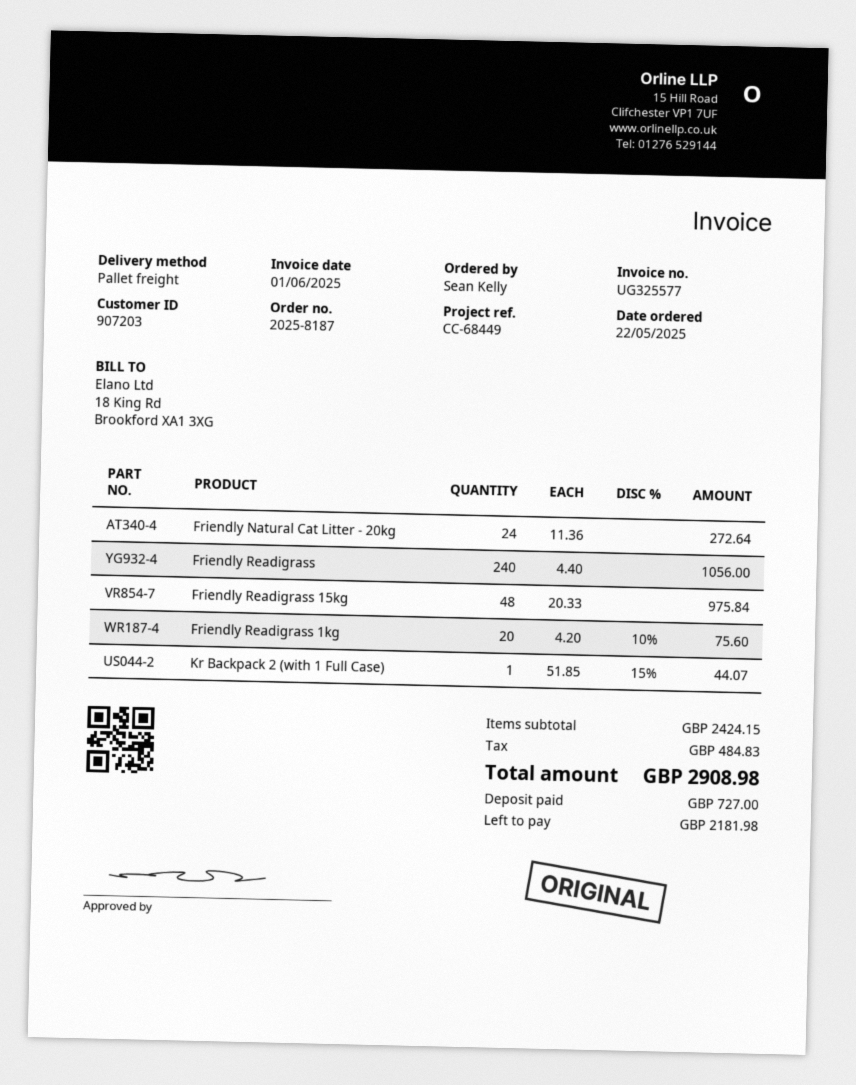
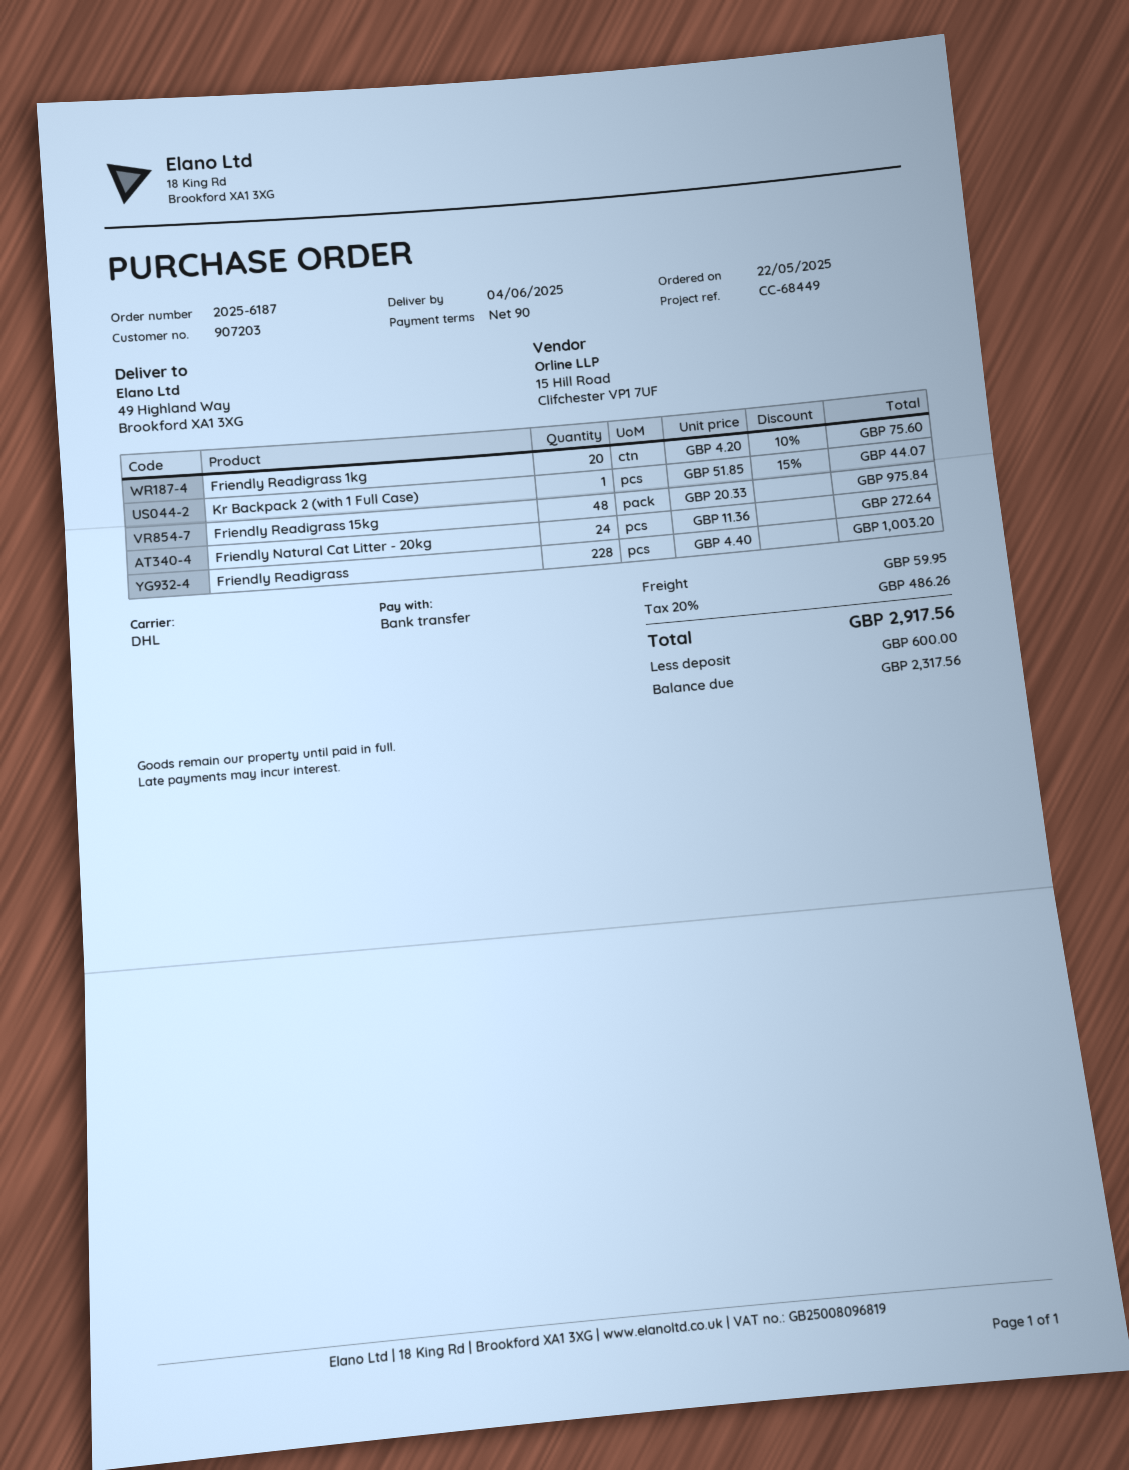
order number: 2025-8187 -> 2025-6187
shipping method: pallet freight -> DHL
Friendly Readigrass: 240 x 4.40 = 1056.00 -> 228 x 4.40 = 1003.20
shipping: none -> 59.95
tax: 484.83 -> 486.26
total: 2908.98 -> 2917.56
deposit: 727.00 -> 600.00
balance: 2181.98 -> 2317.56

